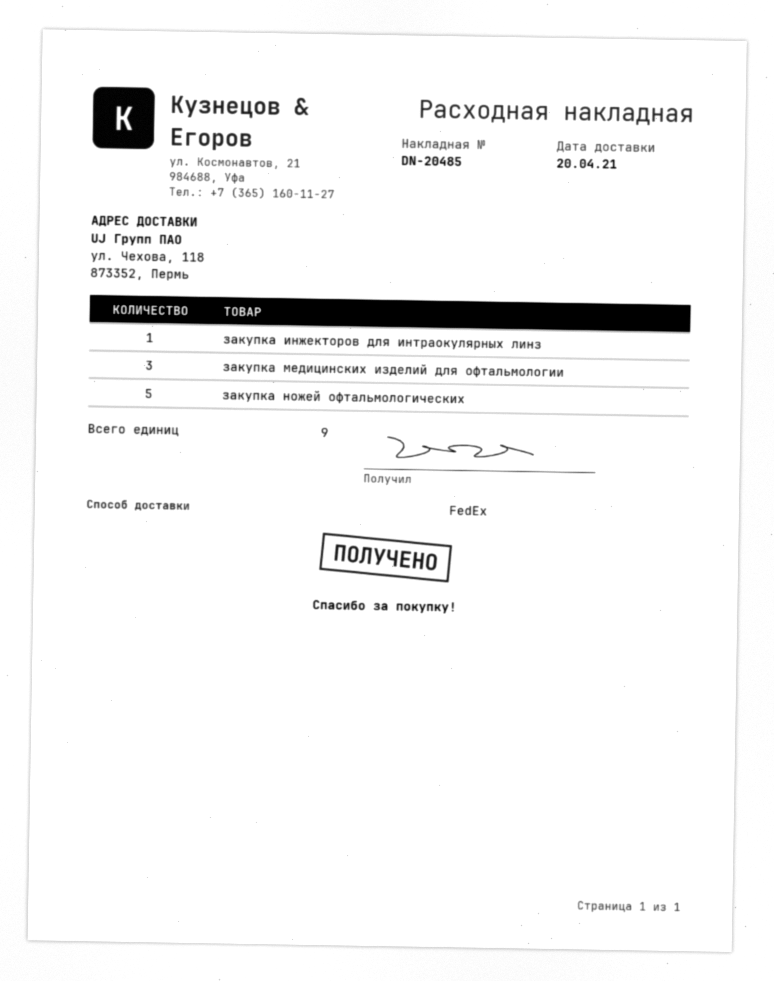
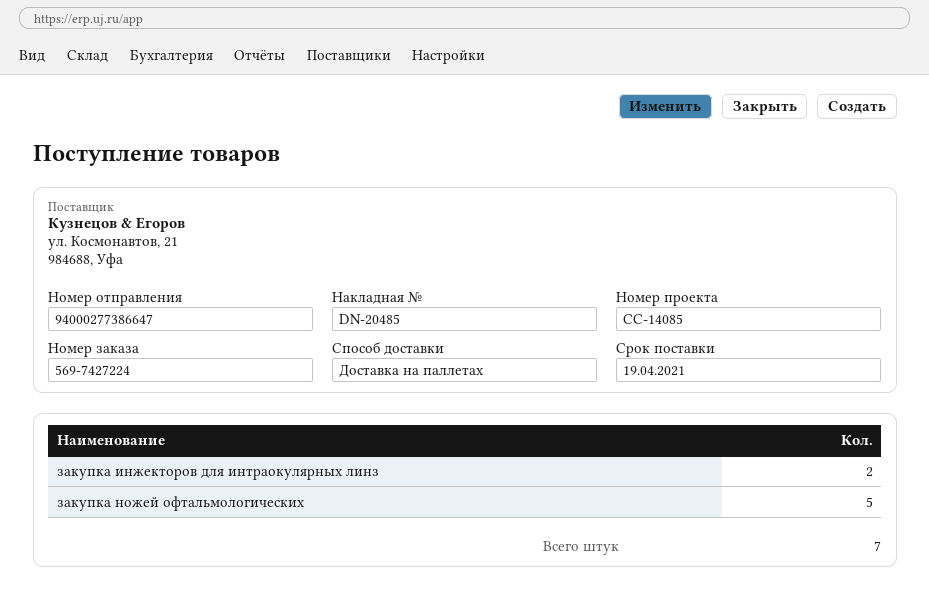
delivery date: 2021-04-20 -> 2021-04-19
shipping method: FedEx -> pallet freight
закупка инжекторов для интраокулярных линз: 1 -> 2
закупка медицинских изделий для офтальмологии: 3 -> none
total quantity: 9 -> 7

